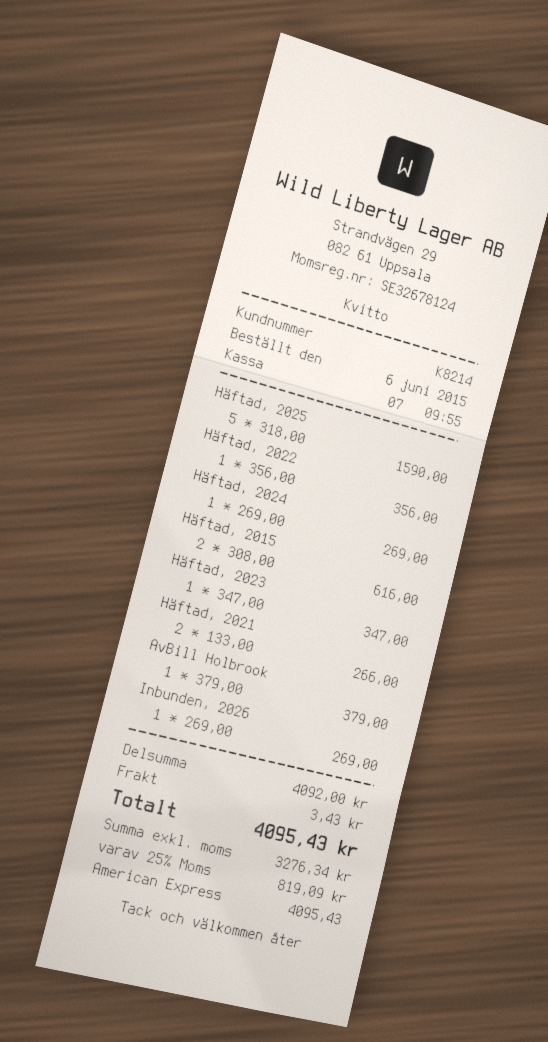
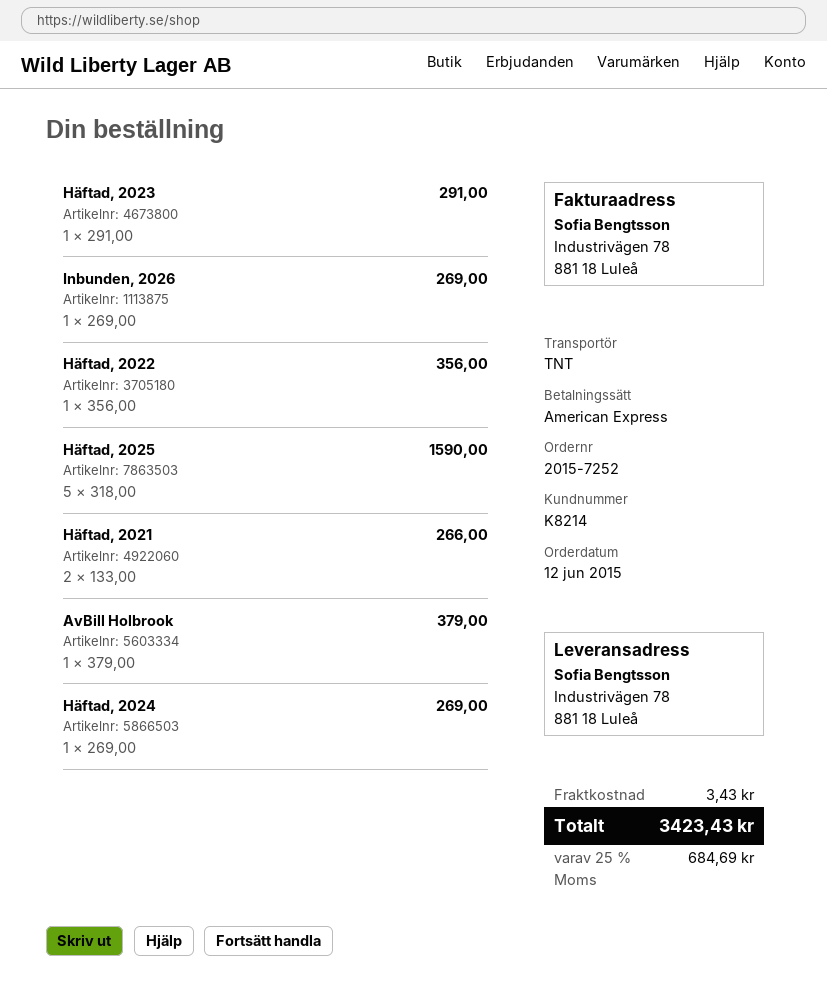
order date: 2015-06-06 -> 2015-06-12
Häftad, 2015: 2 x 308.00 = 616.00 -> none
Häftad, 2023: 1 x 347.00 = 347.00 -> 1 x 291.00 = 291.00
tax: 25% = 819.09 -> 25% = 684.69
total: 4095.43 -> 3423.43

